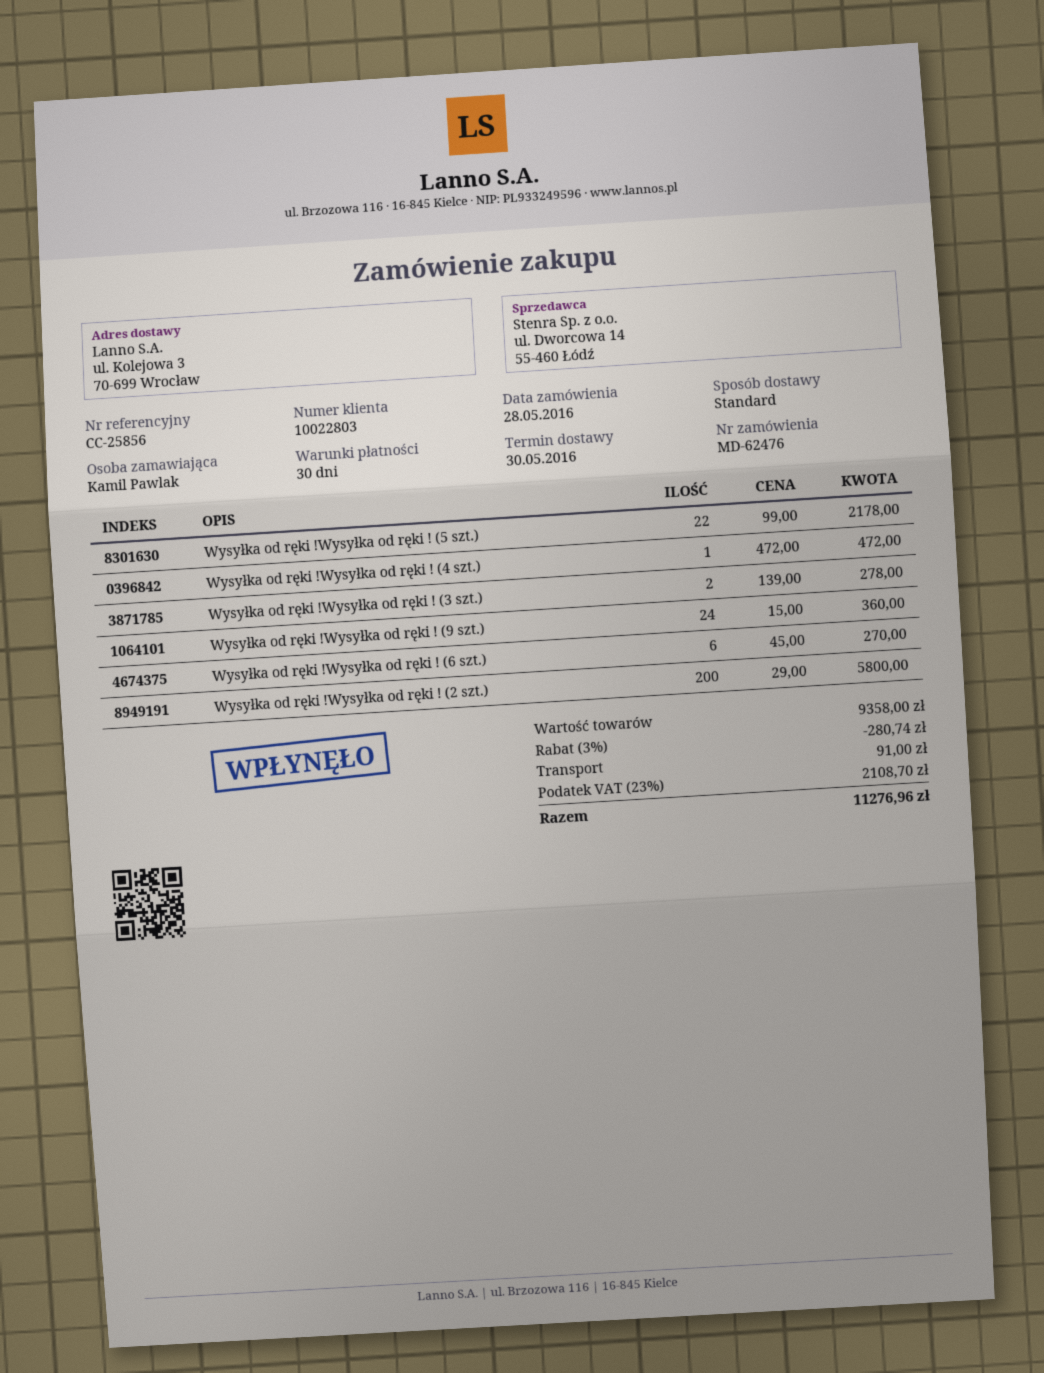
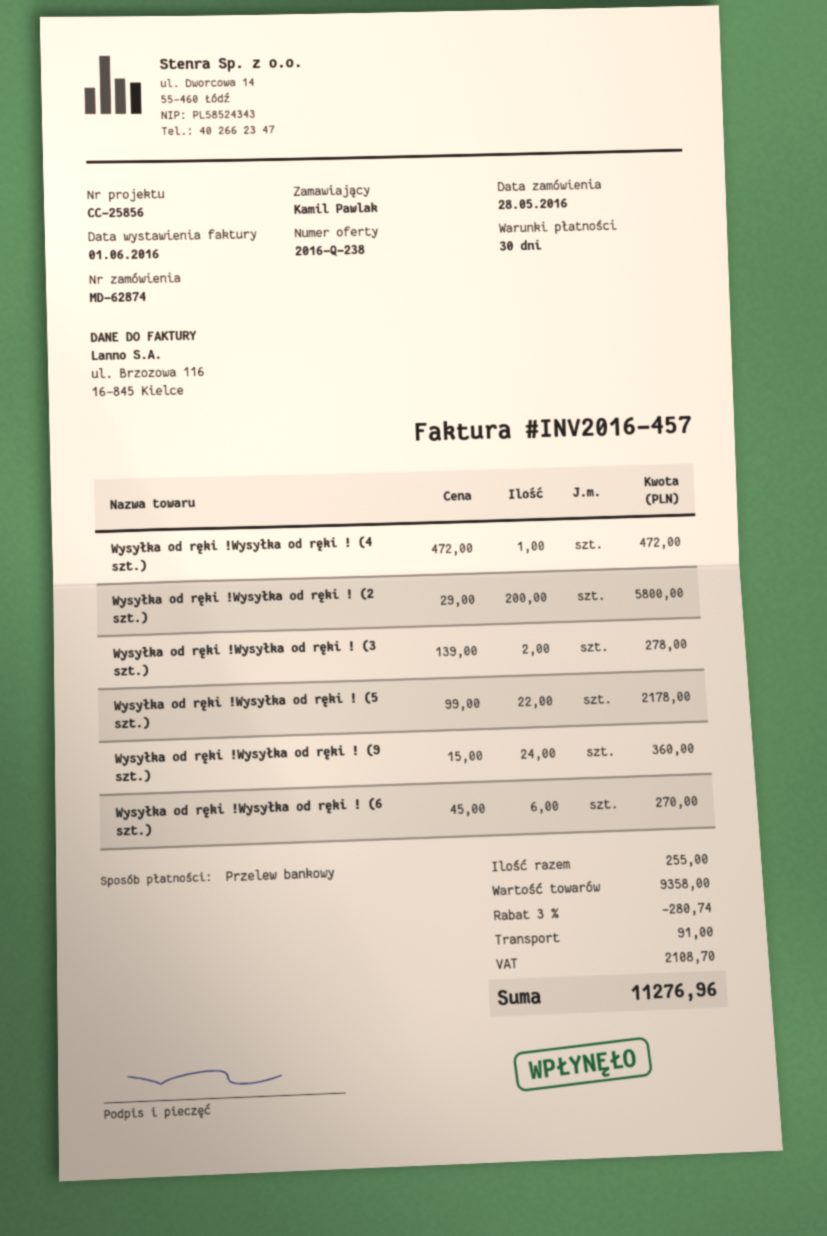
order number: MD-62476 -> MD-62874

